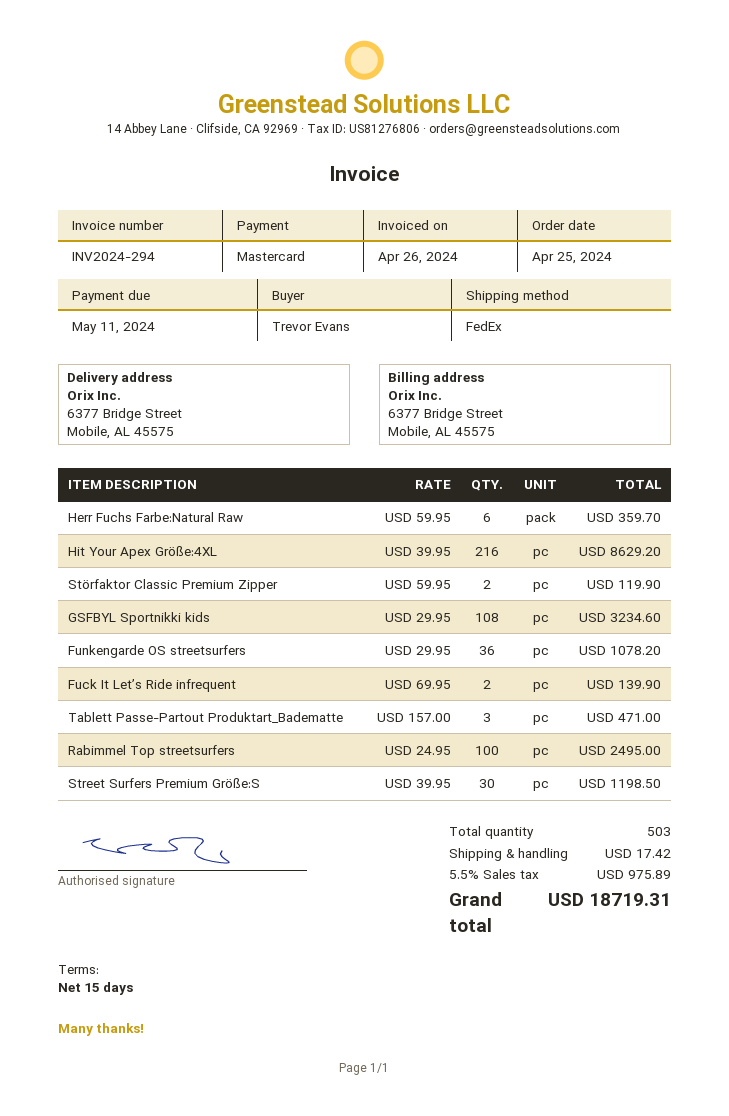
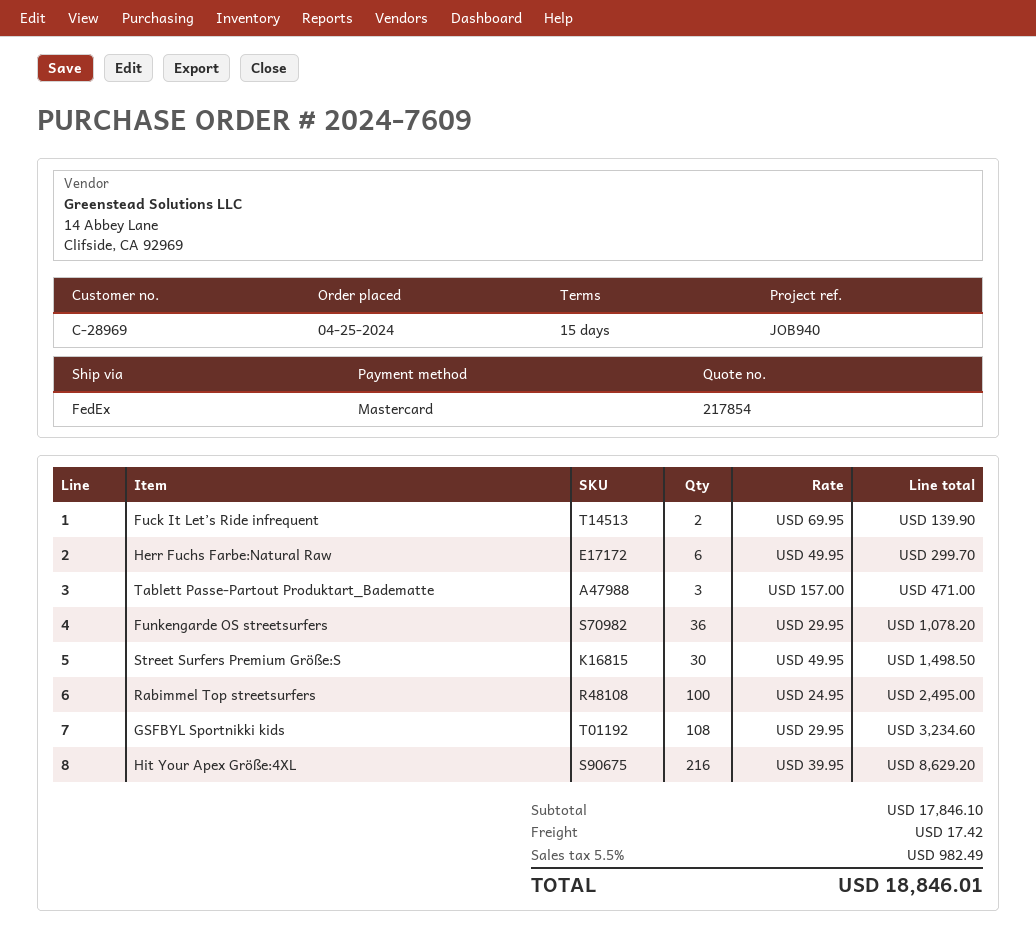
Herr Fuchs Farbe:Natural Raw: 6 x 59.95 = 359.70 -> 6 x 49.95 = 299.70
Störfaktor Classic Premium Zipper: 2 x 59.95 = 119.90 -> none
Street Surfers Premium Größe:S: 30 x 39.95 = 1198.50 -> 30 x 49.95 = 1498.50
tax: 5.5% = 975.89 -> 5.5% = 982.49
total: 18719.31 -> 18846.01

